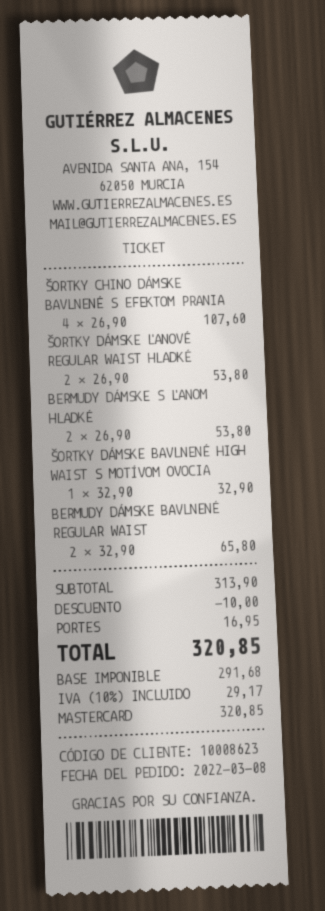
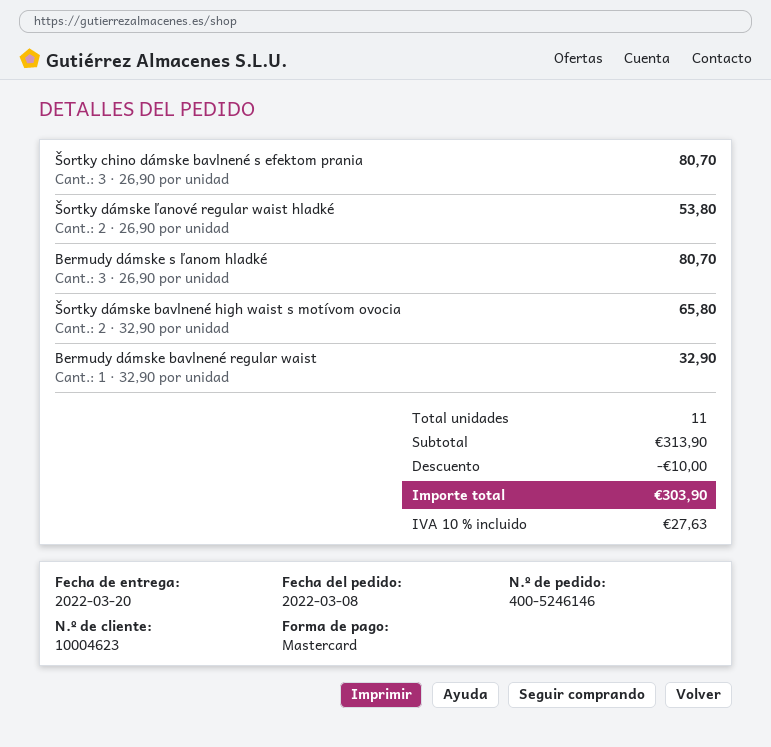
customer number: 10008623 -> 10004623
ŠORTKY CHINO DÁMSKE BAVLNENÉ S EFEKTOM PRANIA: 4 x 26.90 = 107.60 -> 3 x 26.90 = 80.70
BERMUDY DÁMSKE S ĽANOM HLADKÉ: 2 x 26.90 = 53.80 -> 3 x 26.90 = 80.70
ŠORTKY DÁMSKE BAVLNENÉ HIGH WAIST S MOTÍVOM OVOCIA: 1 x 32.90 = 32.90 -> 2 x 32.90 = 65.80
BERMUDY DÁMSKE BAVLNENÉ REGULAR WAIST: 2 x 32.90 = 65.80 -> 1 x 32.90 = 32.90
shipping: 16.95 -> none
tax: 10% = 29.17 -> 10% = 27.63
total: 320.85 -> 303.90

